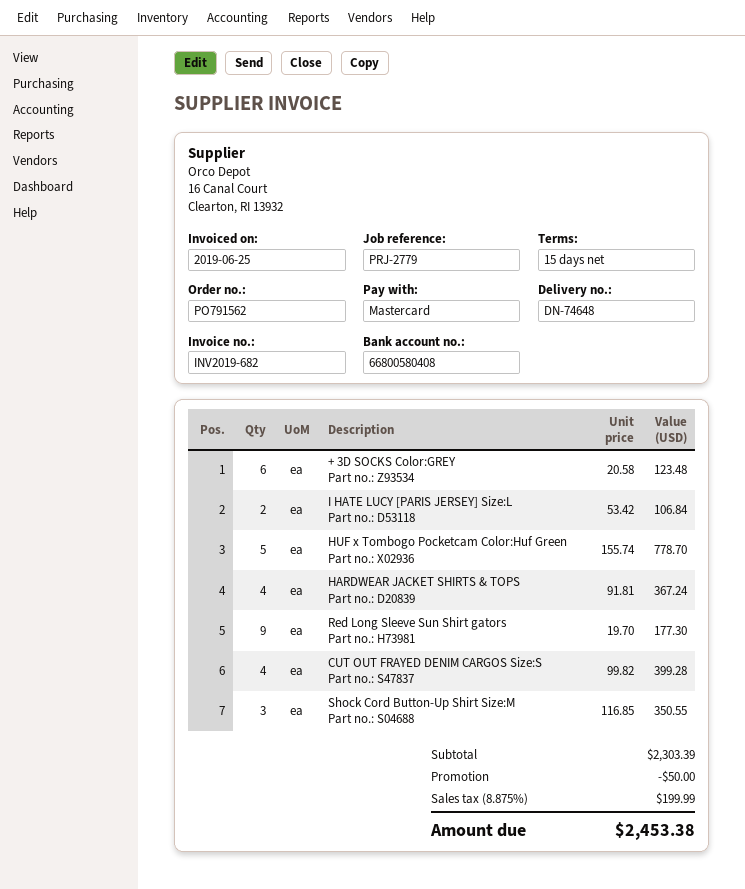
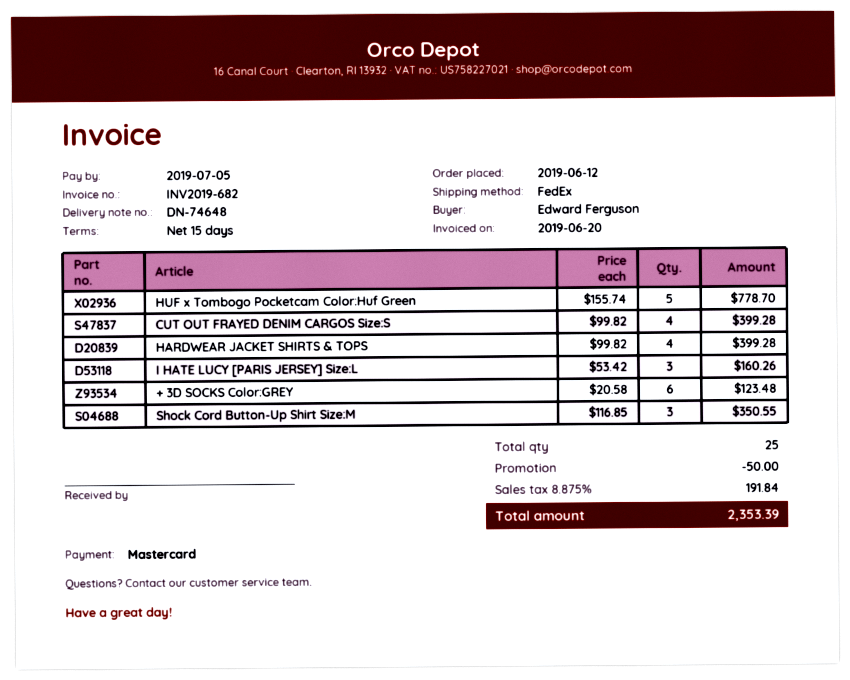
invoice date: 2019-06-25 -> 2019-06-20
I HATE LUCY [PARIS JERSEY] Size:L: 2 x 53.42 = 106.84 -> 3 x 53.42 = 160.26
HARDWEAR JACKET SHIRTS & TOPS: 4 x 91.81 = 367.24 -> 4 x 99.82 = 399.28
Red Long Sleeve Sun Shirt gators: 9 x 19.70 = 177.30 -> none
tax: 8.875% = 199.99 -> 8.875% = 191.84
total: 2453.38 -> 2353.39

